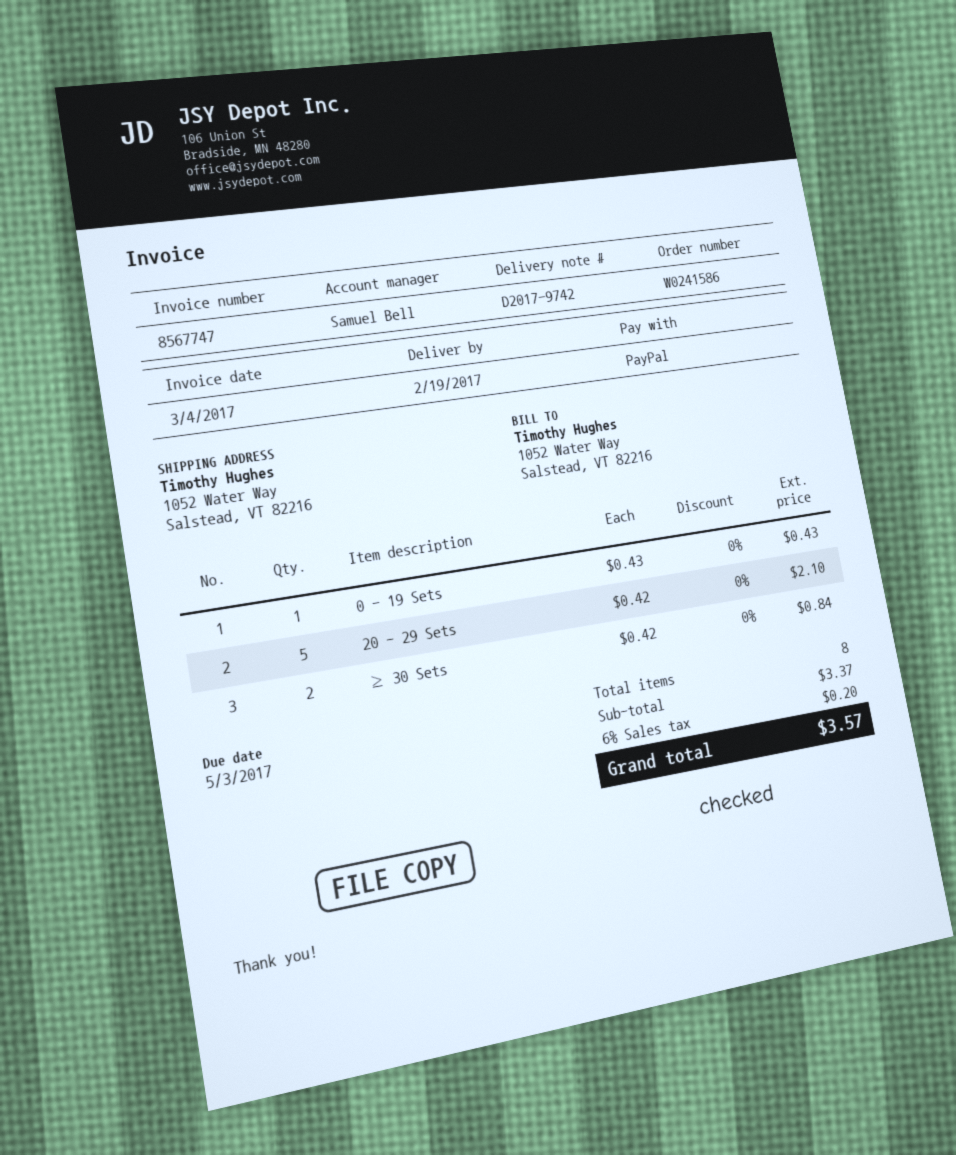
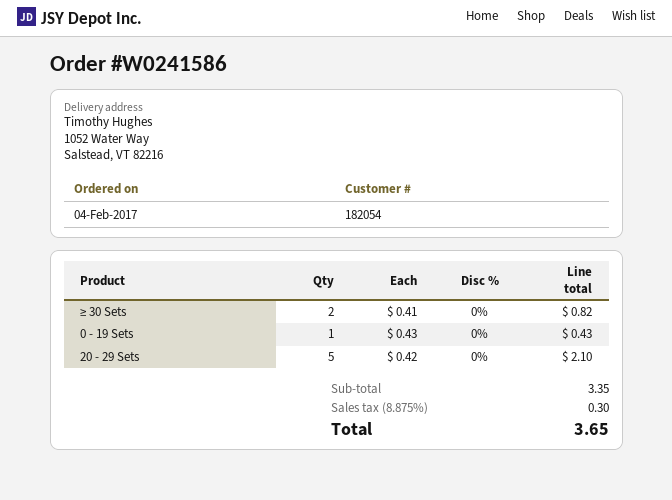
≥ 30 Sets: 2 x 0.42 = 0.84 -> 2 x 0.41 = 0.82
subtotal: 3.37 -> 3.35
tax: 6% = 0.20 -> 8.875% = 0.30
total: 3.57 -> 3.65

